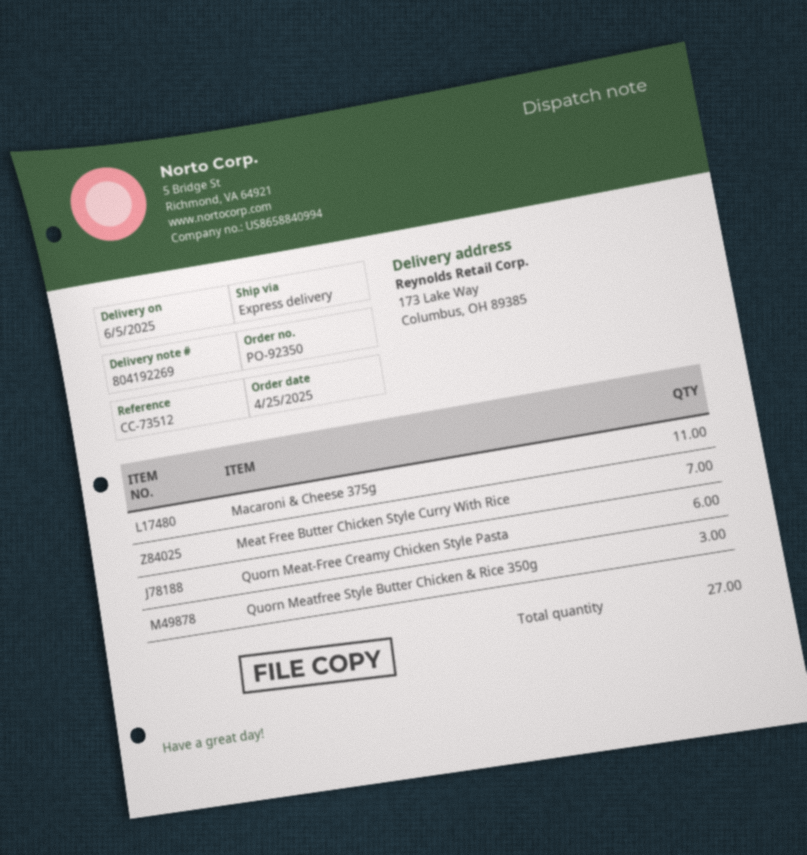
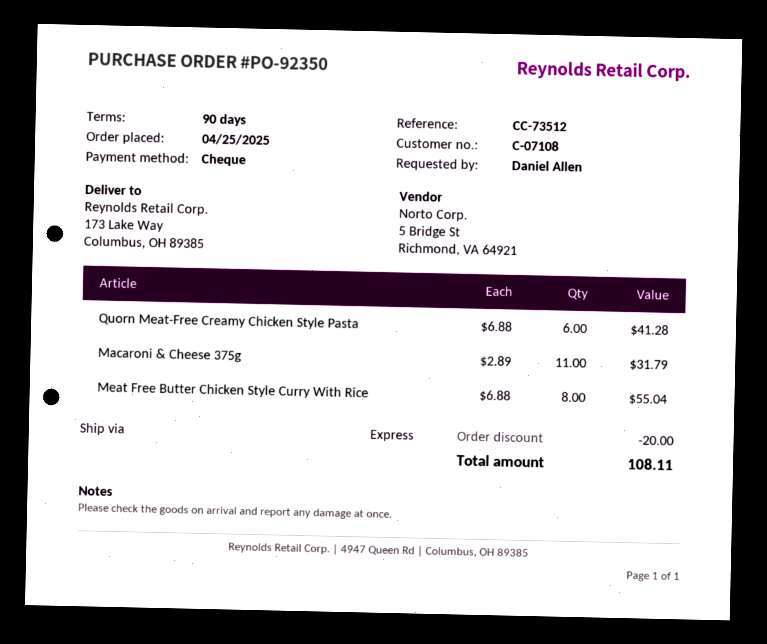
Meat Free Butter Chicken Style Curry With Rice: 7 -> 8
Quorn Meatfree Style Butter Chicken & Rice 350g: 3 -> none

